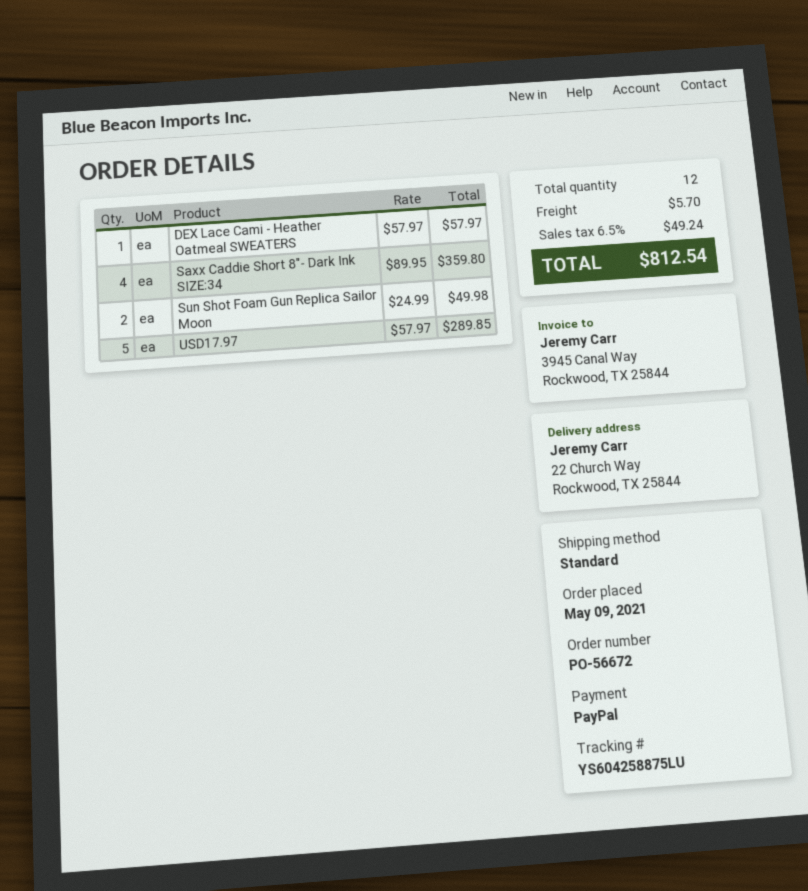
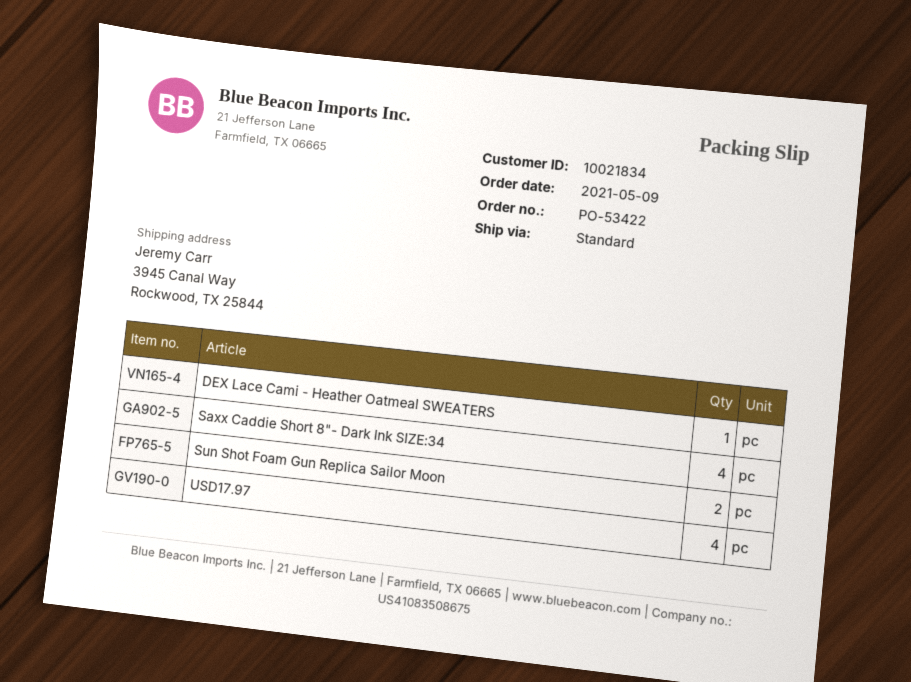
order number: PO-56672 -> PO-53422
ship to: 22 Church Way, Rockwood, TX 25844 -> 3945 Canal Way, Rockwood, TX 25844
USD17.97: 5 -> 4

